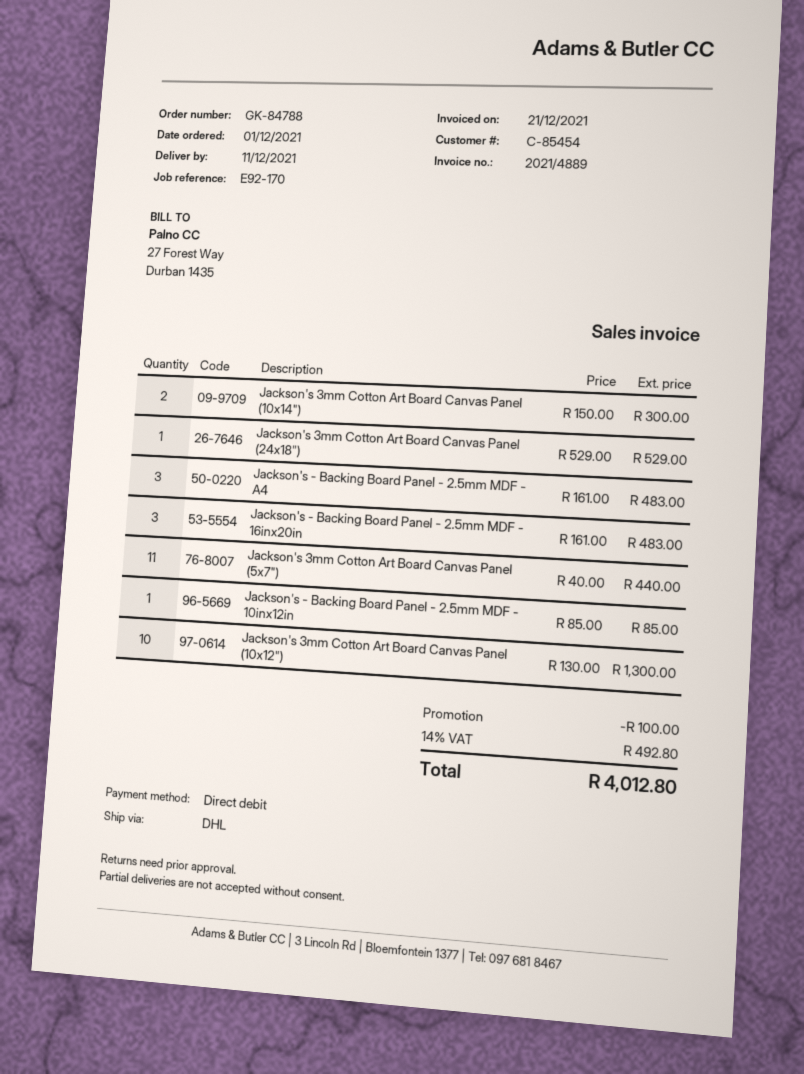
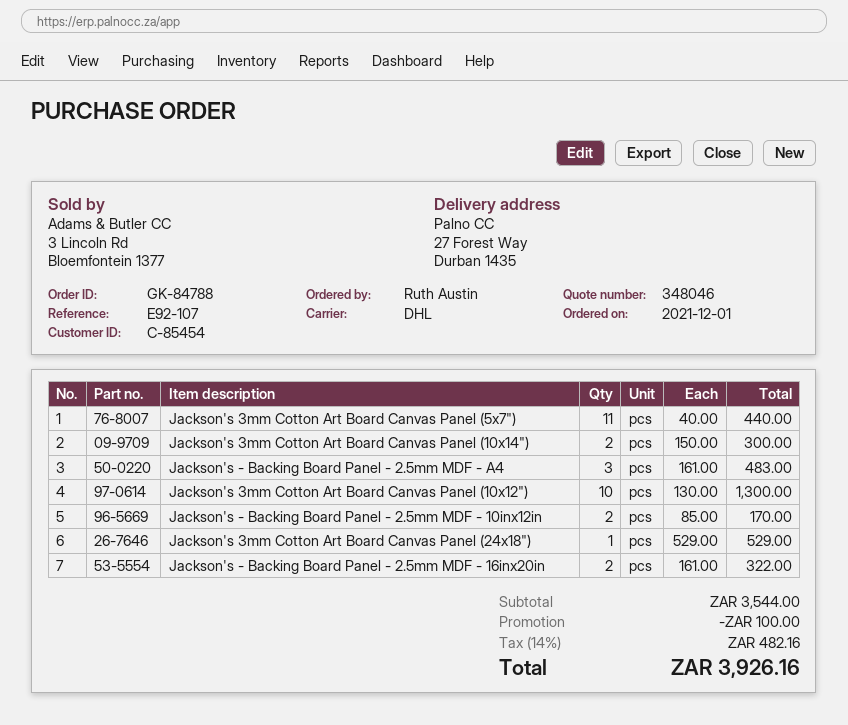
reference: E92-170 -> E92-107
Jackson's - Backing Board Panel - 2.5mm MDF - 16inx20in: 3 x 161.00 = 483.00 -> 2 x 161.00 = 322.00
Jackson's - Backing Board Panel - 2.5mm MDF - 10inx12in: 1 x 85.00 = 85.00 -> 2 x 85.00 = 170.00
tax: 14% = 492.80 -> 14% = 482.16
total: 4012.80 -> 3926.16

